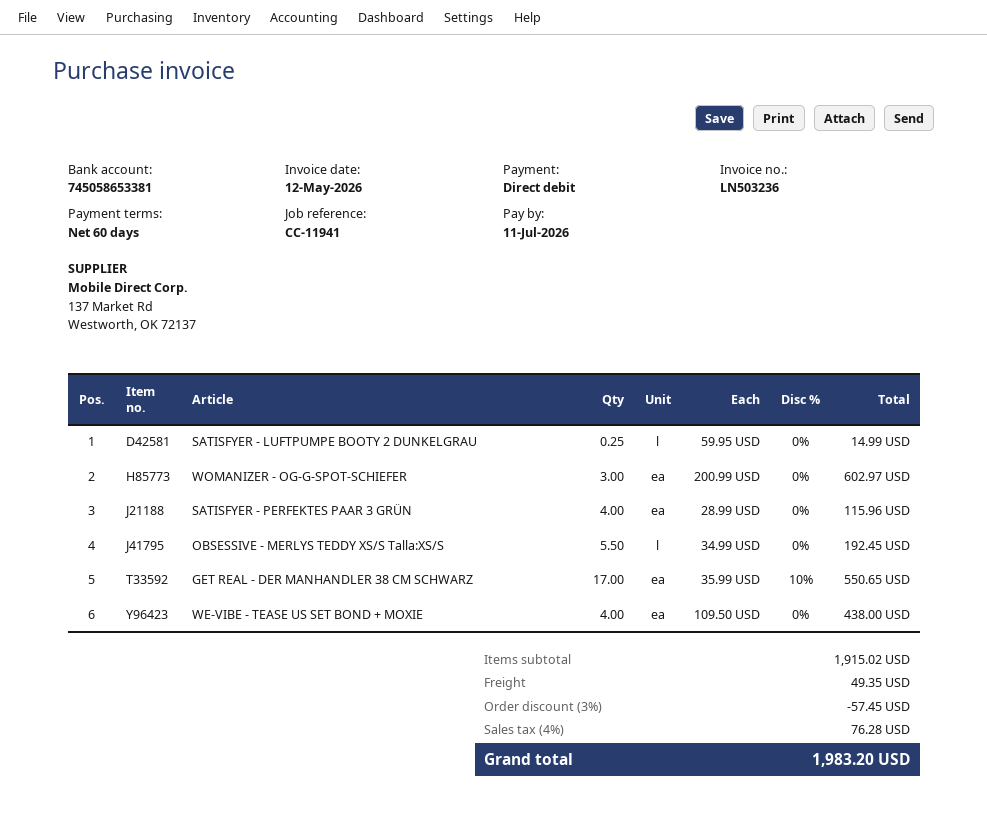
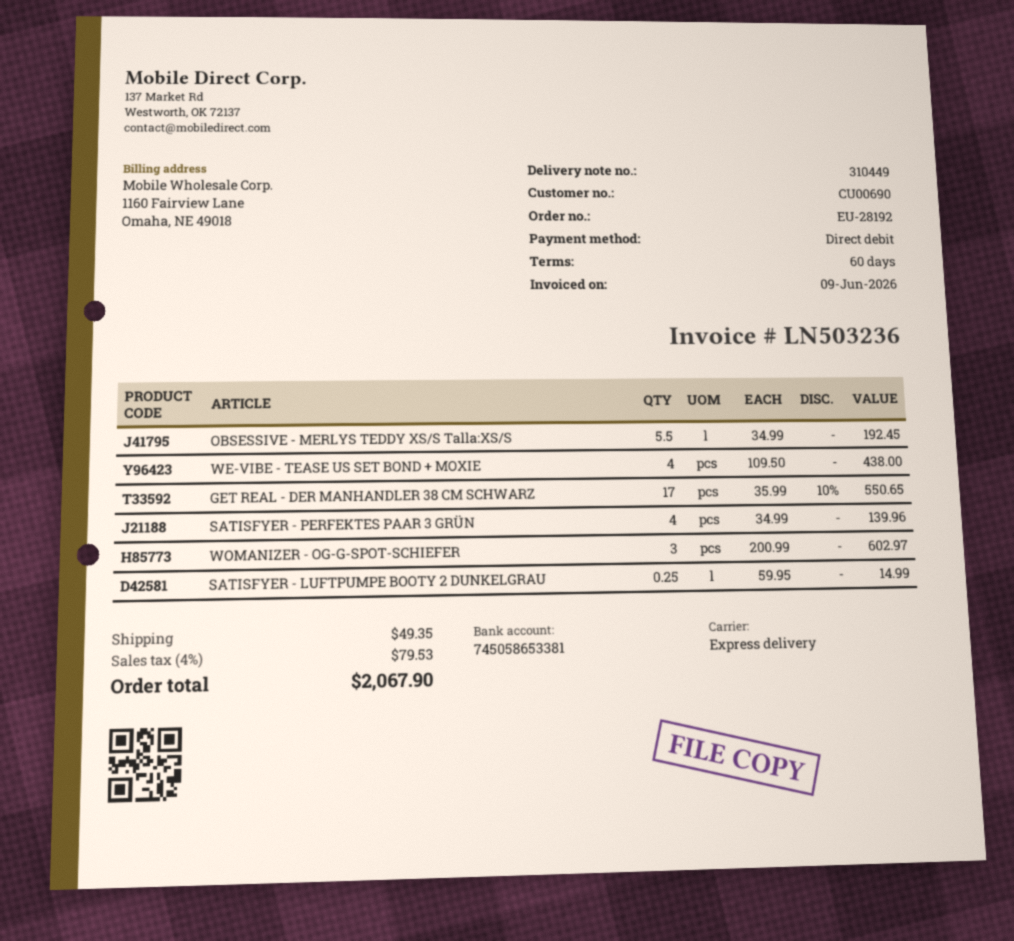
invoice date: 2026-05-12 -> 2026-06-09
SATISFYER - PERFEKTES PAAR 3 GRÜN: 4 x 28.99 = 115.96 -> 4 x 34.99 = 139.96
discount: 3% = 57.45 -> none
tax: 4% = 76.28 -> 4% = 79.53
total: 1983.20 -> 2067.90

